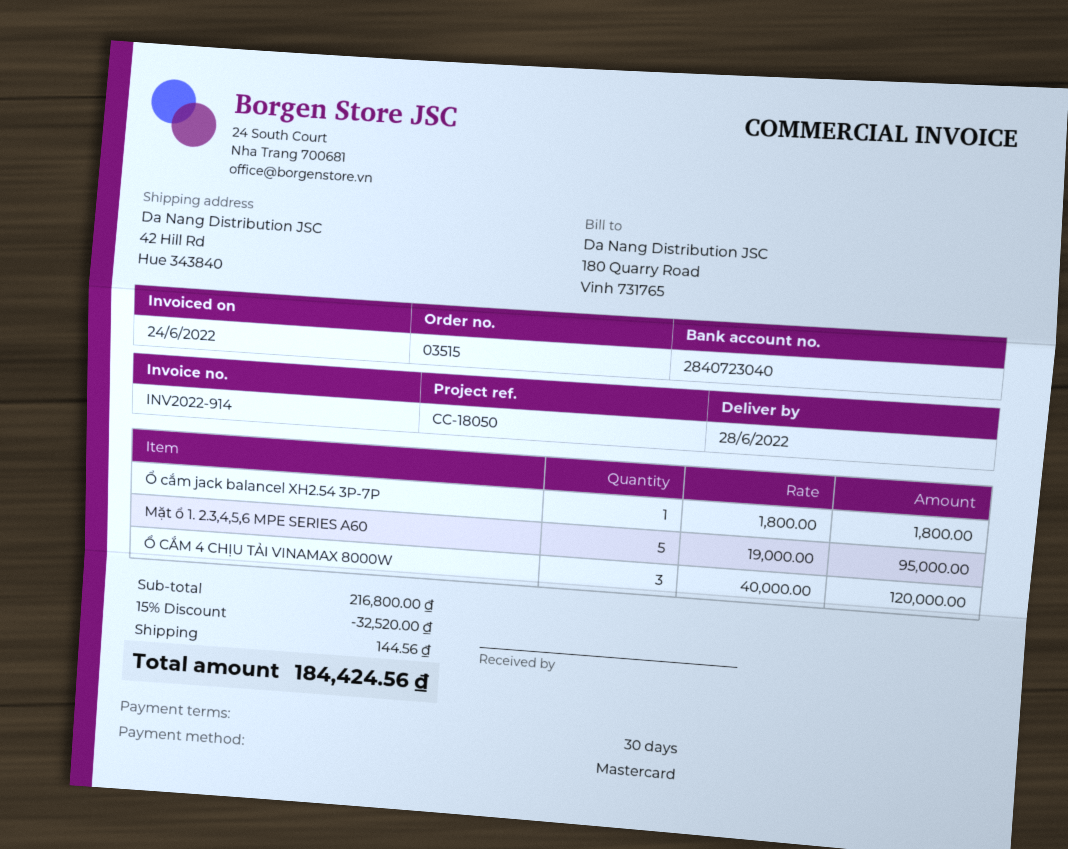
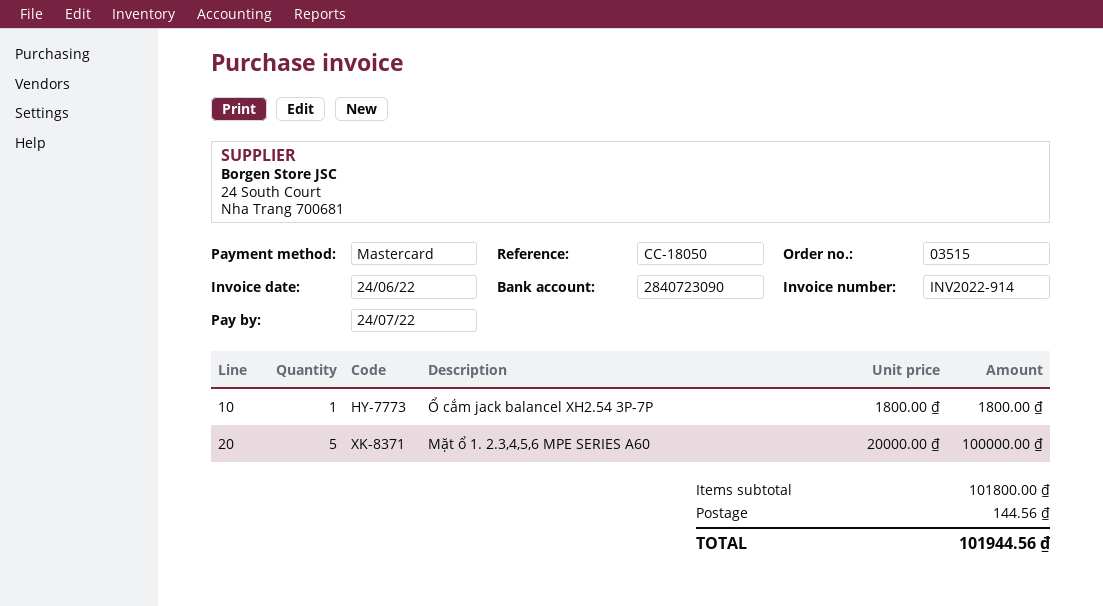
bank account: 2840723040 -> 2840723090
Mặt ổ 1. 2.3,4,5,6 MPE SERIES A60: 5 x 19000.00 = 95000.00 -> 5 x 20000.00 = 100000.00
Ổ CẮM 4 CHỊU TẢI VINAMAX 8000W: 3 x 40000.00 = 120000.00 -> none
subtotal: 216800.00 -> 101800.00
discount: 15% = 32520.00 -> none
total: 184424.56 -> 101944.56

